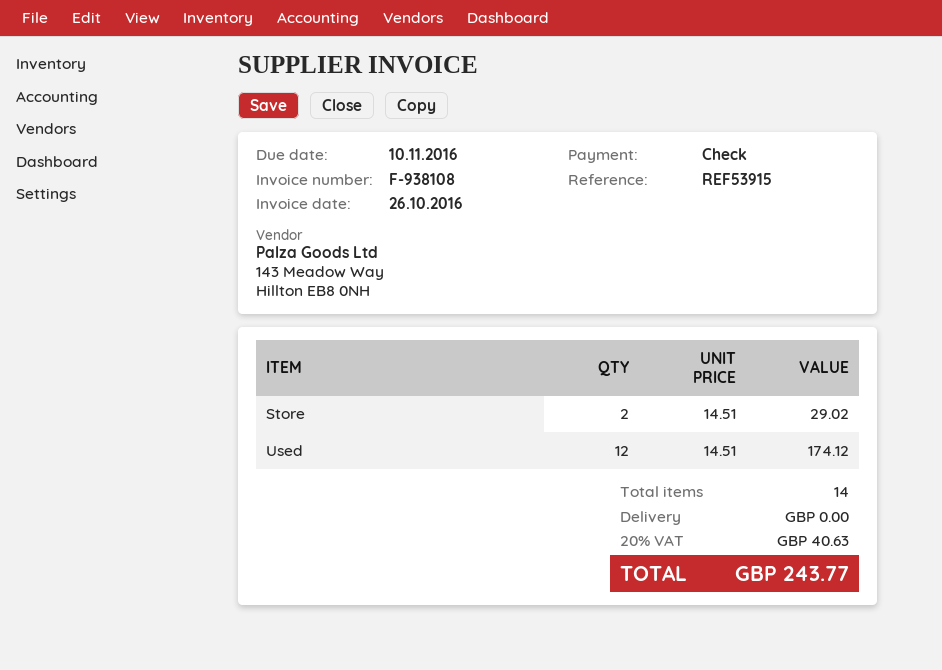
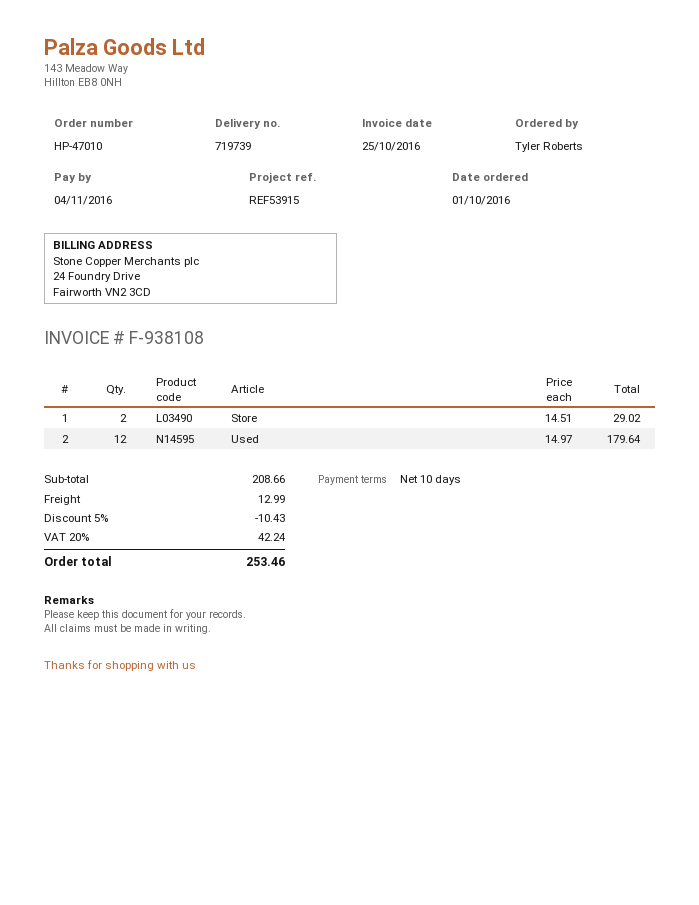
invoice date: 2016-10-26 -> 2016-10-25
due date: 2016-11-10 -> 2016-11-04
Used: 12 x 14.51 = 174.12 -> 12 x 14.97 = 179.64
discount: none -> 5% = 10.43
shipping: 0.00 -> 12.99
tax: 20% = 40.63 -> 20% = 42.24
total: 243.77 -> 253.46

